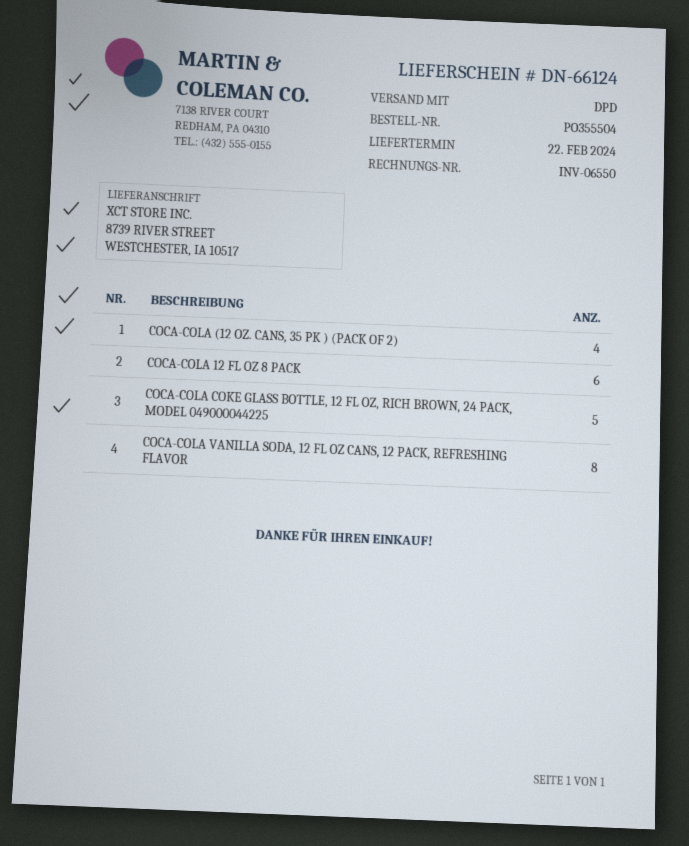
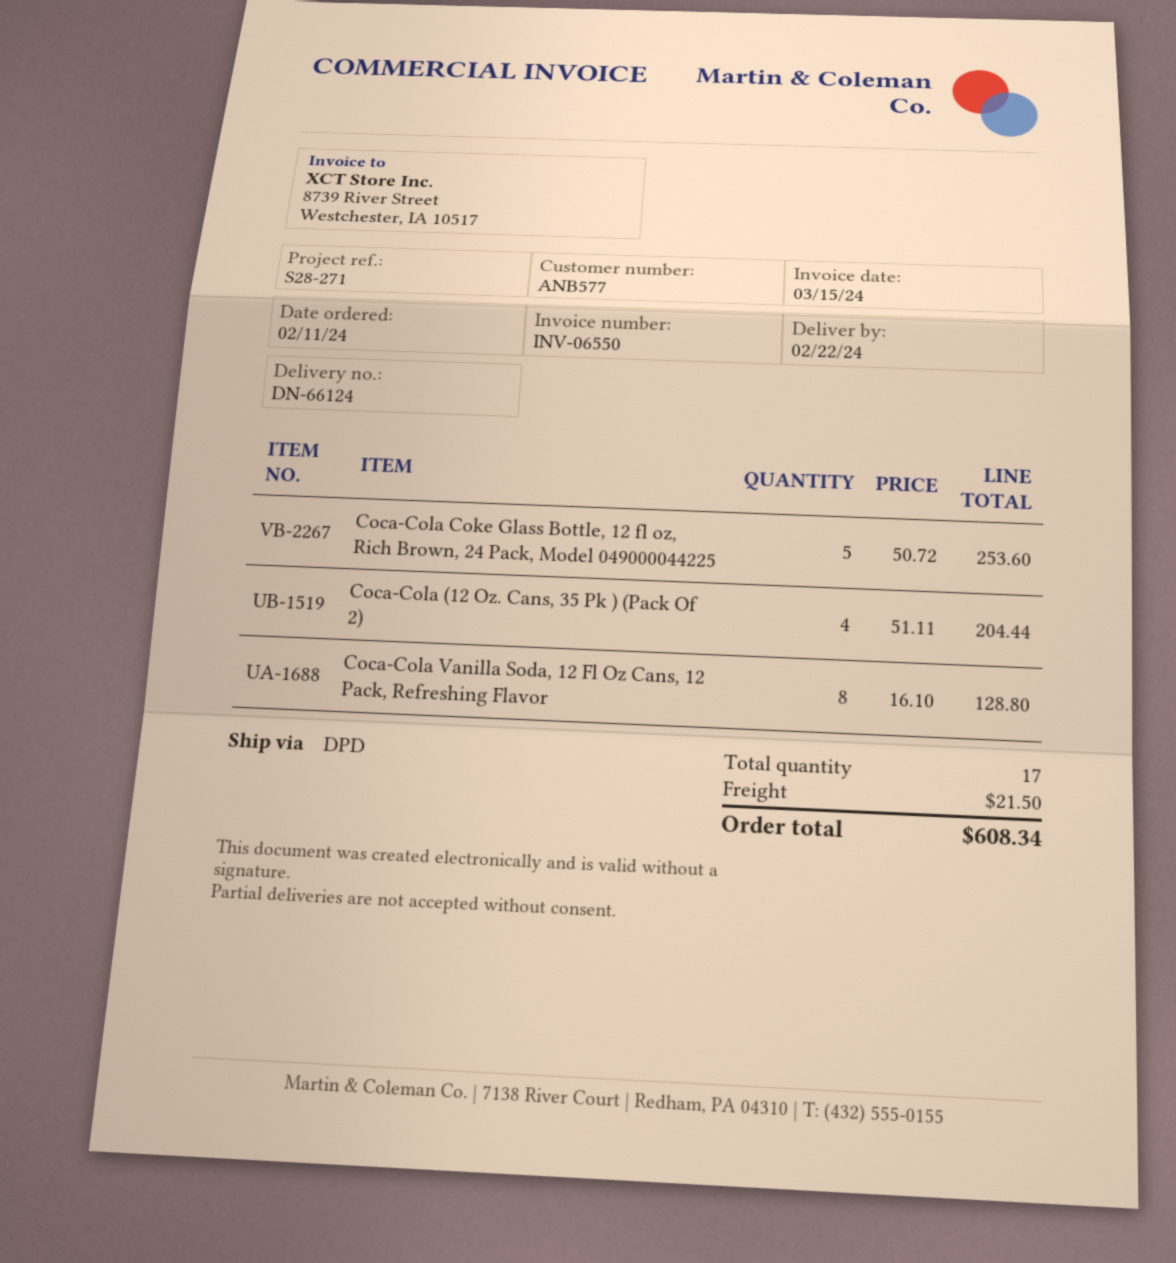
COCA-COLA 12 FL OZ 8 PACK: 6 -> none

